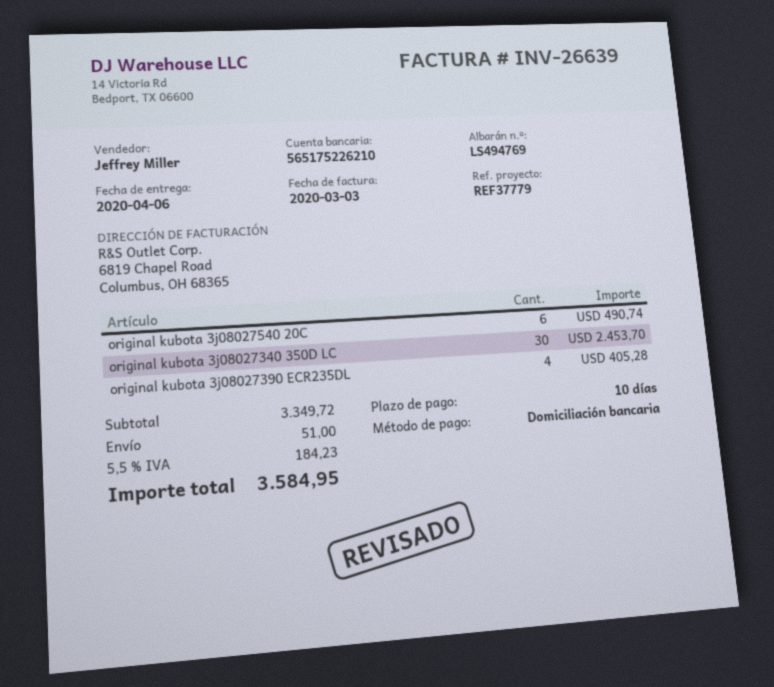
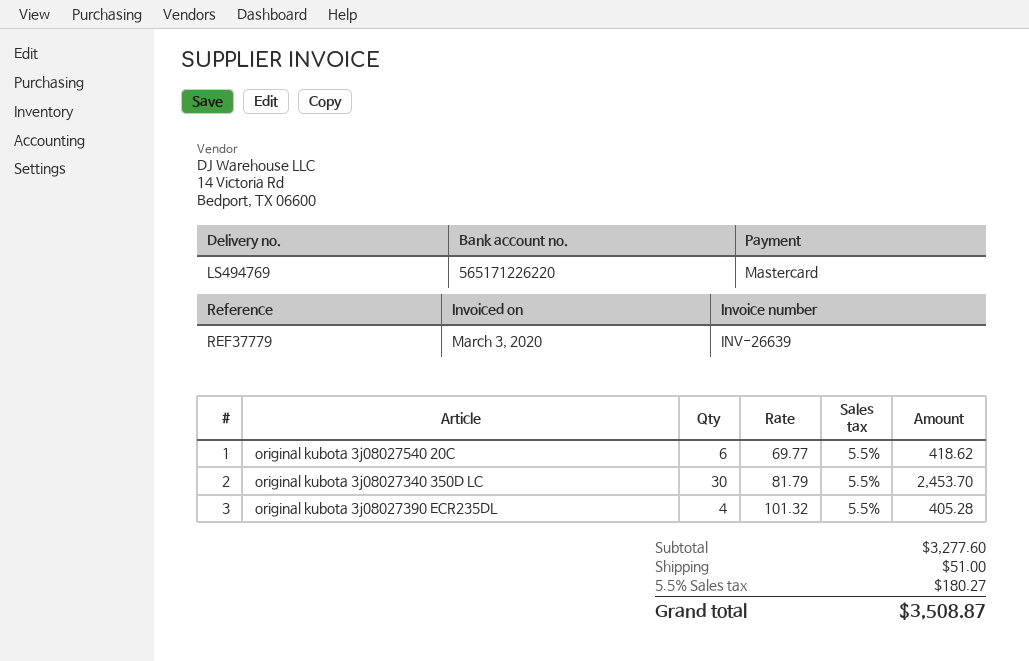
payment method: direct debit -> Mastercard
bank account: 565175226210 -> 565171226220
original kubota 3j08027540 20C: 6 for 490.74 -> 6 for 418.62
subtotal: 3349.72 -> 3277.60
tax: 5.5% = 184.23 -> 5.5% = 180.27
total: 3584.95 -> 3508.87

